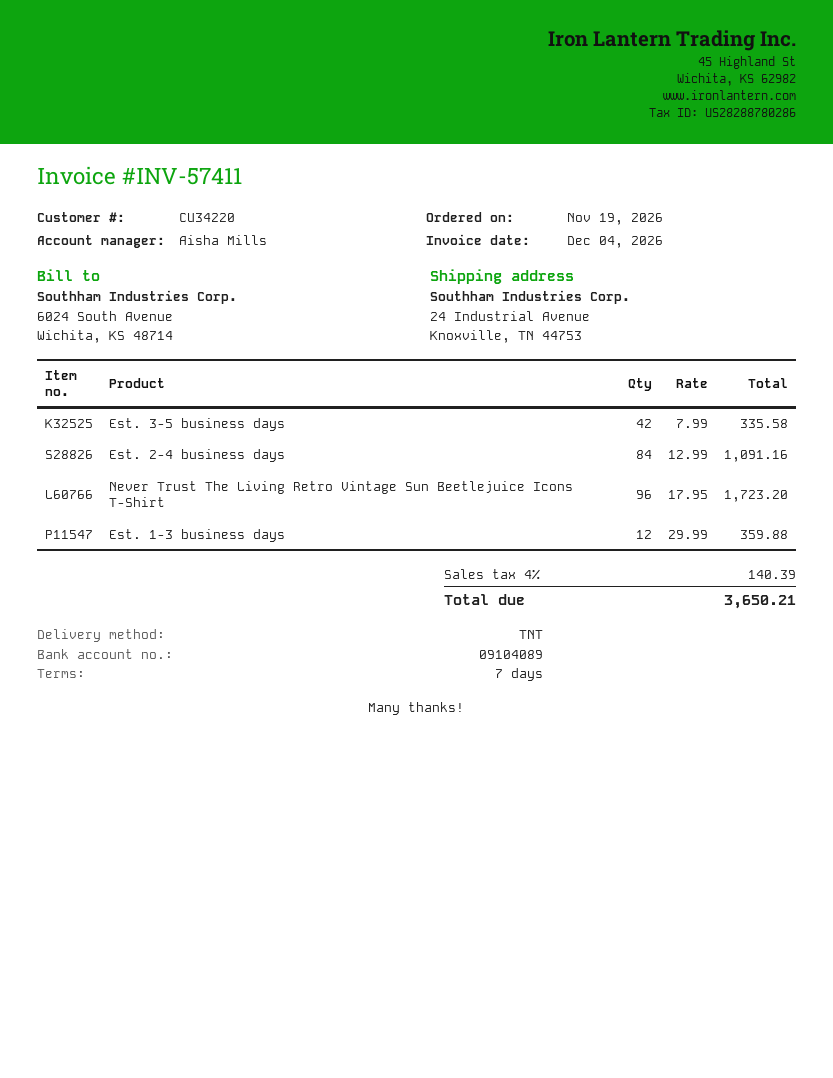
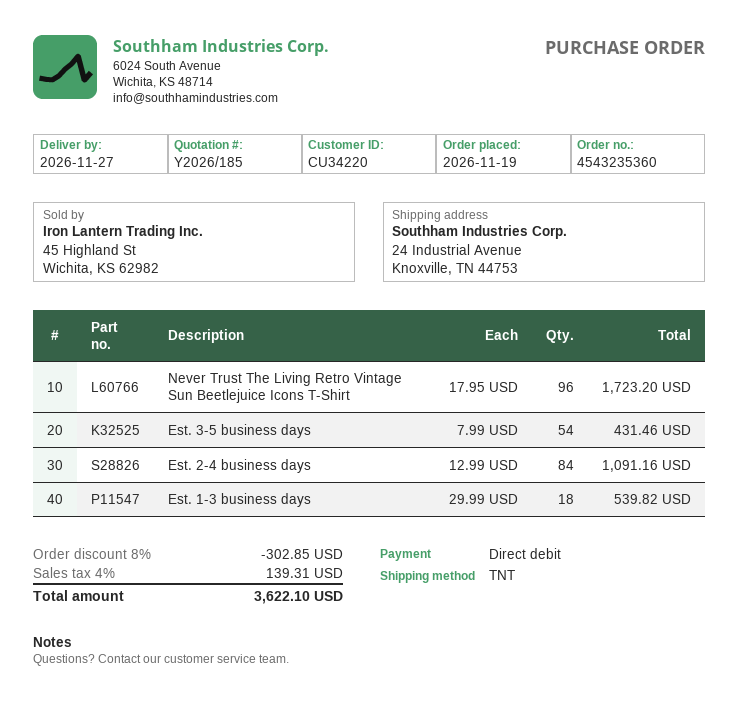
Est. 3-5 business days: 42 x 7.99 = 335.58 -> 54 x 7.99 = 431.46
Est. 1-3 business days: 12 x 29.99 = 359.88 -> 18 x 29.99 = 539.82
discount: none -> 8% = 302.85
tax: 4% = 140.39 -> 4% = 139.31
total: 3650.21 -> 3622.10

